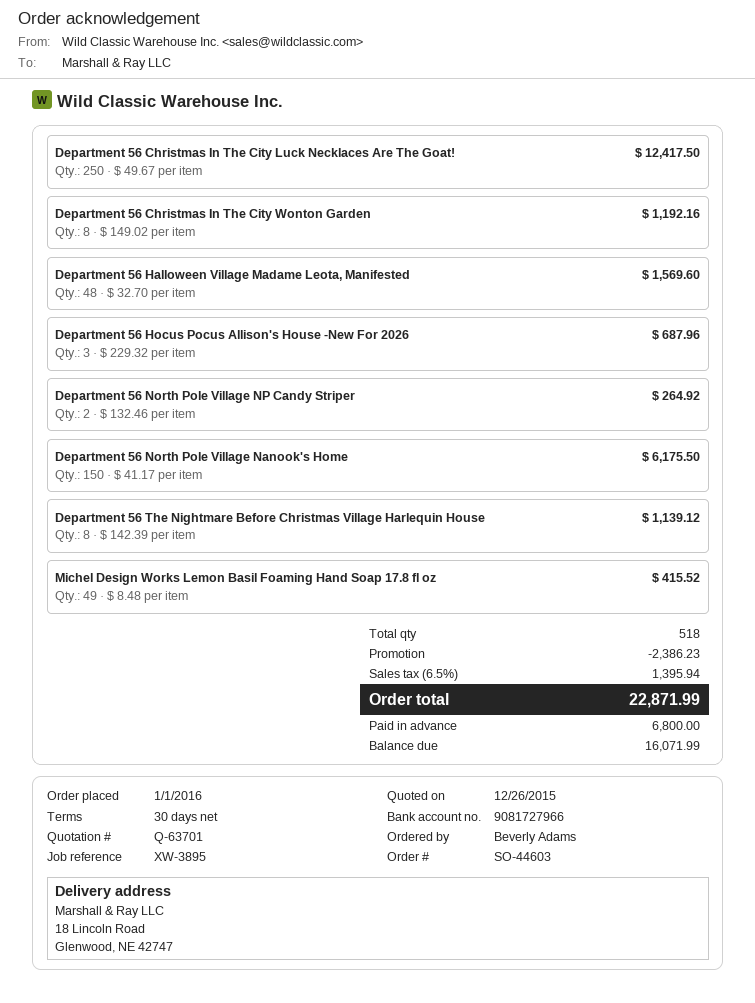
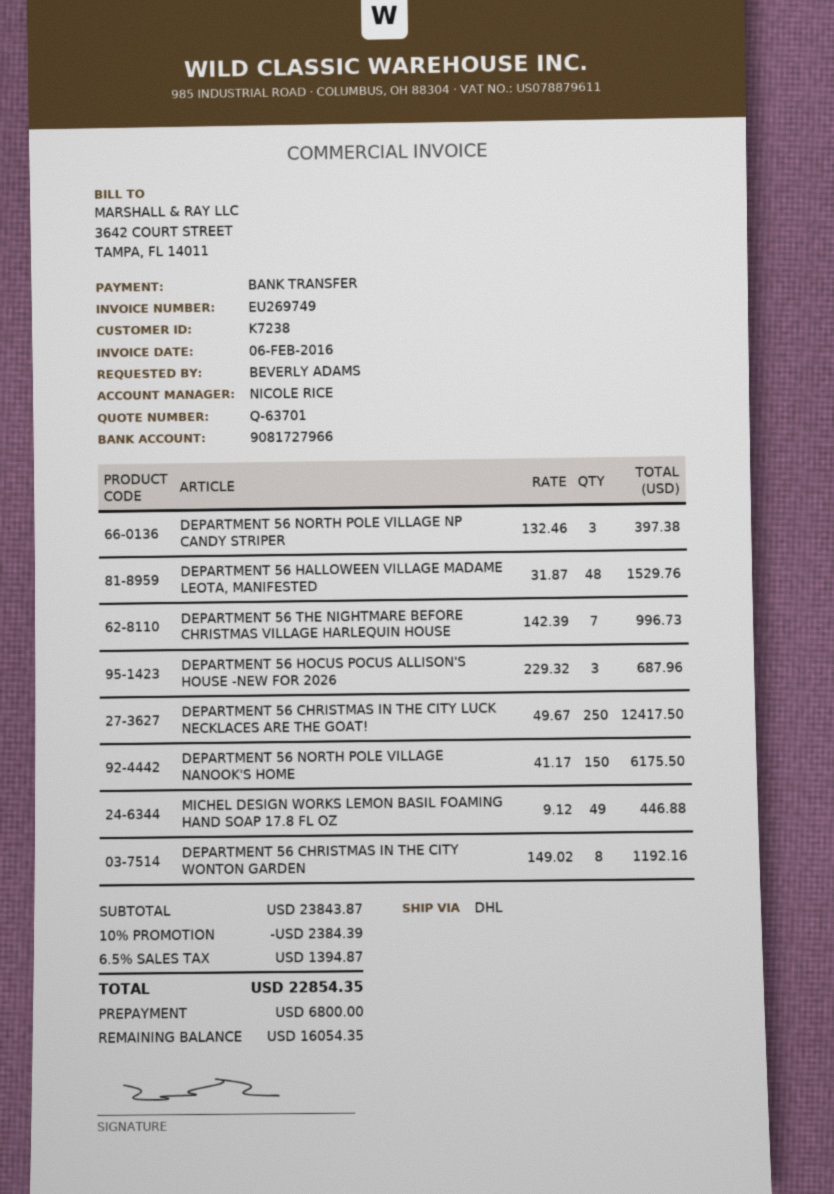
Department 56 Halloween Village Madame Leota, Manifested: 48 x 32.70 = 1569.60 -> 48 x 31.87 = 1529.76
Department 56 North Pole Village NP Candy Striper: 2 x 132.46 = 264.92 -> 3 x 132.46 = 397.38
Department 56 The Nightmare Before Christmas Village Harlequin House: 8 x 142.39 = 1139.12 -> 7 x 142.39 = 996.73
Michel Design Works Lemon Basil Foaming Hand Soap 17.8 fl oz: 49 x 8.48 = 415.52 -> 49 x 9.12 = 446.88
discount: 2386.23 -> 2384.39
tax: 6.5% = 1395.94 -> 6.5% = 1394.87
total: 22871.99 -> 22854.35
balance: 16071.99 -> 16054.35

